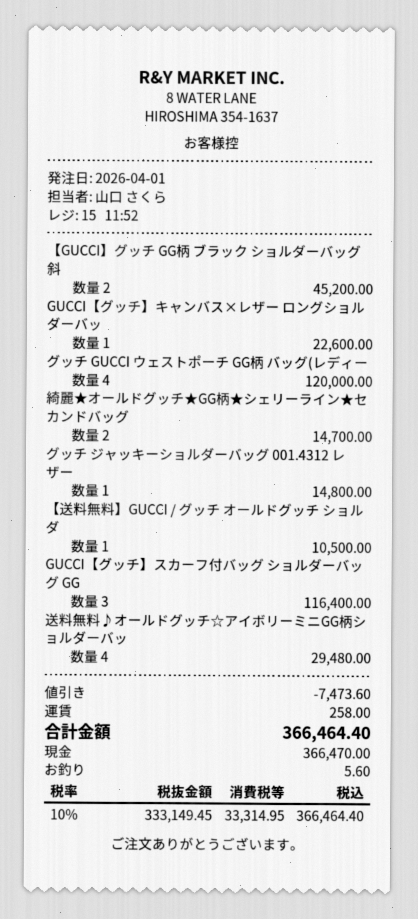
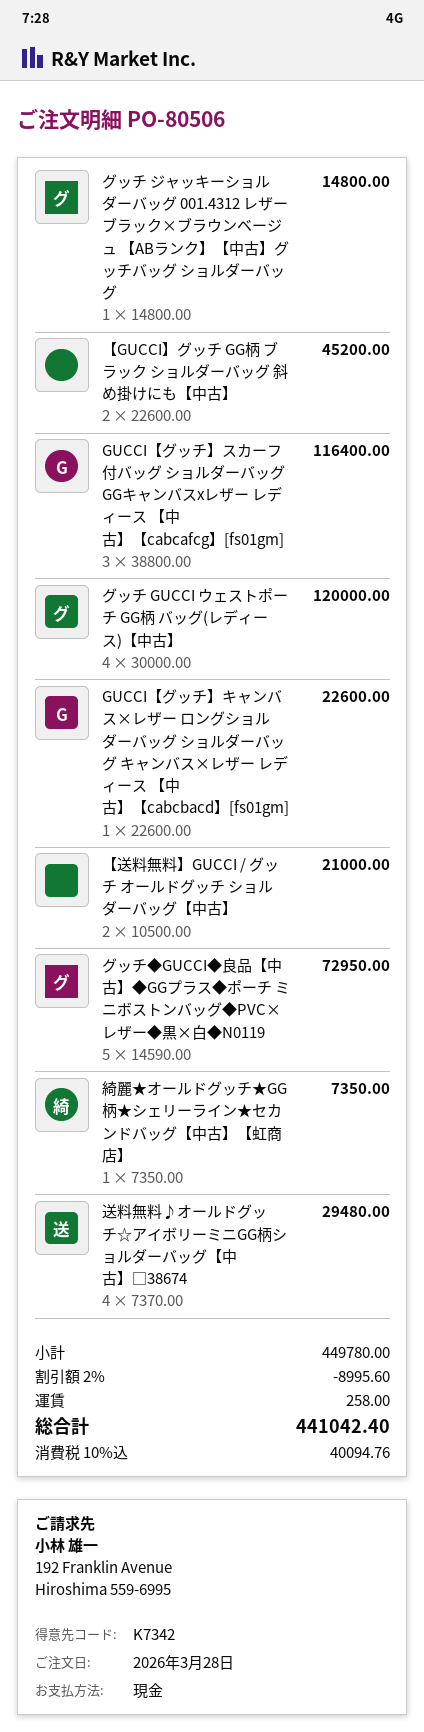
order date: 2026-04-01 -> 2026-03-28
綺麗★オールドグッチ★GG柄★シェリーライン★セカンドバッグ: 2 for 14700.00 -> 1 for 7350.00
【送料無料】GUCCI / グッチ オールドグッチ ショルダ: 1 for 10500.00 -> 2 for 21000.00
グッチ◆GUCCI◆良品【中古】◆GGプラス◆ポーチ ミニボストンバッグ◆PVC×レザー◆黒×白◆N0119: none -> 5 for 72950.00
discount: 7473.60 -> 8995.60
tax: 10% = 33314.95 -> 10% = 40094.76
total: 366464.40 -> 441042.40

